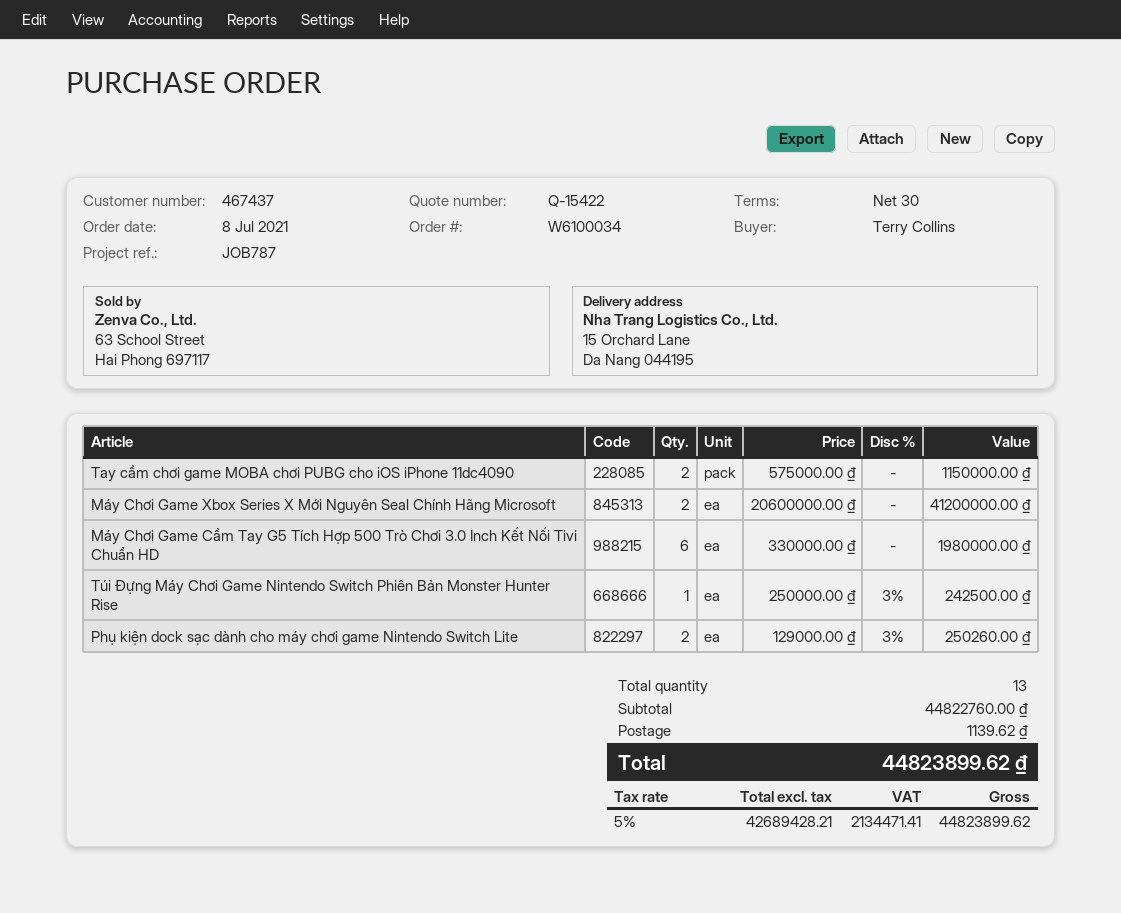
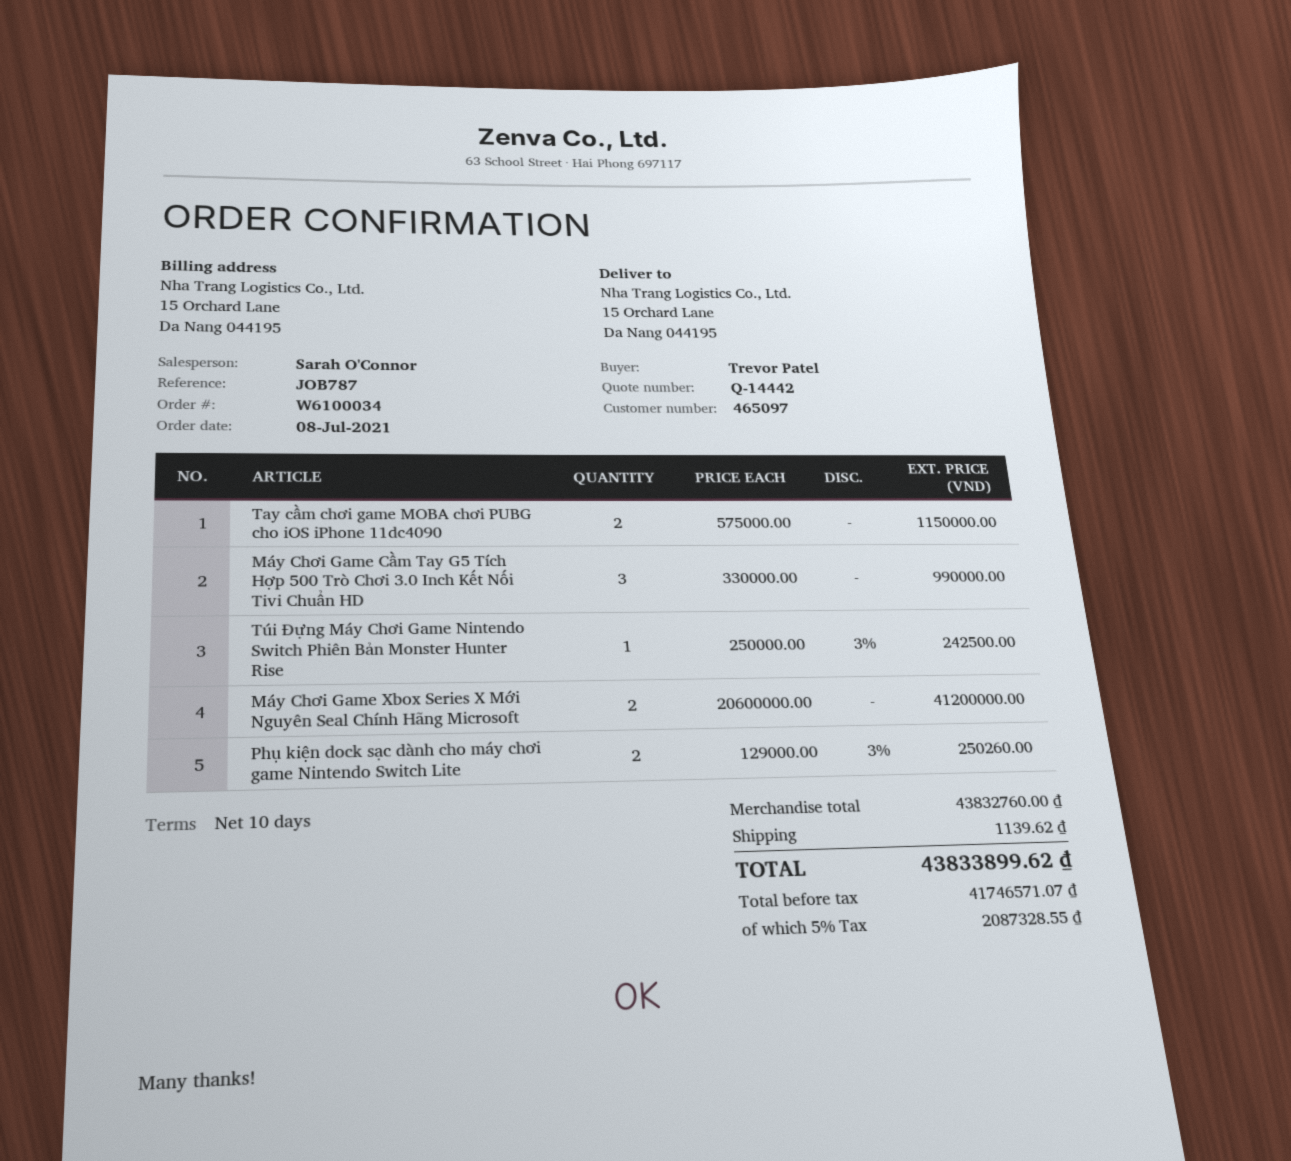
quote number: Q-15422 -> Q-14442
payment terms: 30 days -> 10 days
customer number: 467437 -> 465097
ordered by: Terry Collins -> Trevor Patel
Máy Chơi Game Cầm Tay G5 Tích Hợp 500 Trò Chơi 3.0 Inch Kết Nối Tivi Chuẩn HD: 6 x 330000.00 = 1980000.00 -> 3 x 330000.00 = 990000.00
subtotal: 44822760.00 -> 43832760.00
net: 42689428.21 -> 41746571.07
tax: 5% = 2134471.41 -> 5% = 2087328.55
total: 44823899.62 -> 43833899.62

